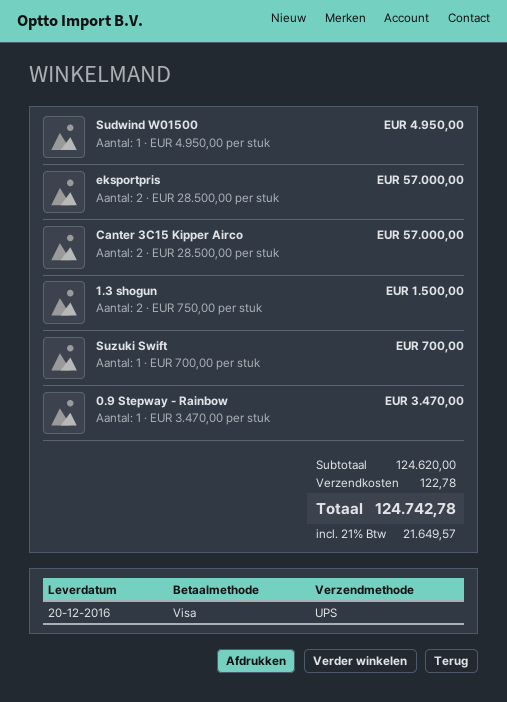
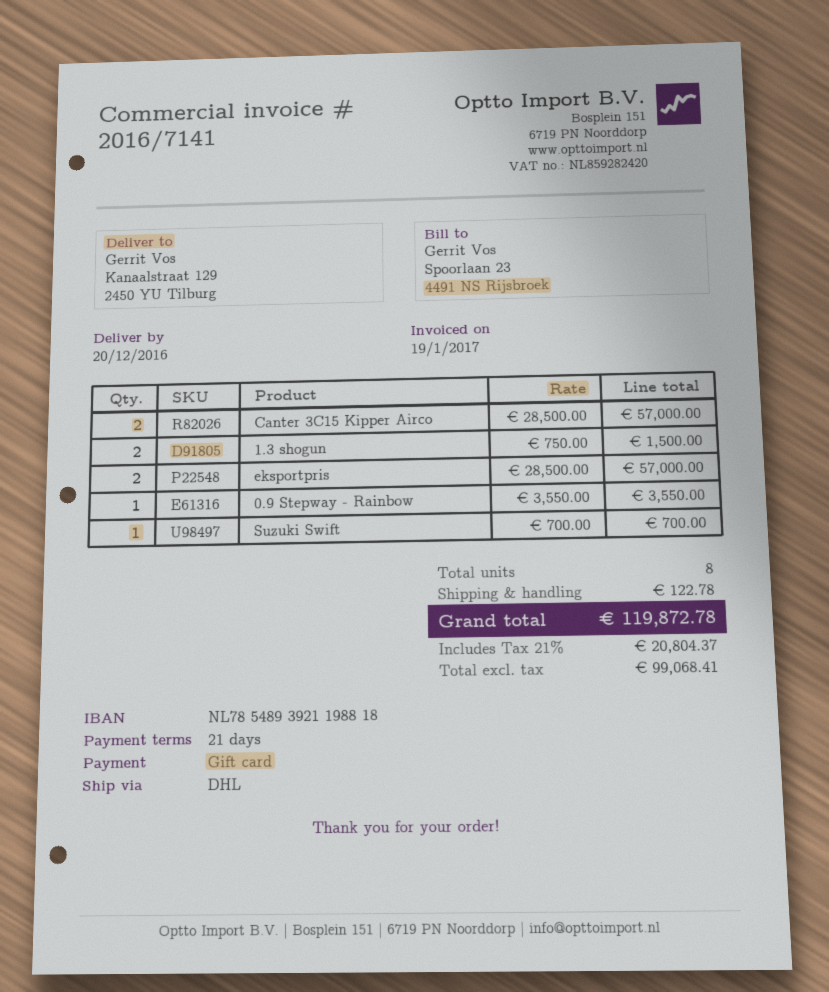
payment method: Visa -> gift card
shipping method: UPS -> DHL
Sudwind W01500: 1 x 4950.00 = 4950.00 -> none
0.9 Stepway - Rainbow: 1 x 3470.00 = 3470.00 -> 1 x 3550.00 = 3550.00
tax: 21% = 21649.57 -> 21% = 20804.37
total: 124742.78 -> 119872.78

